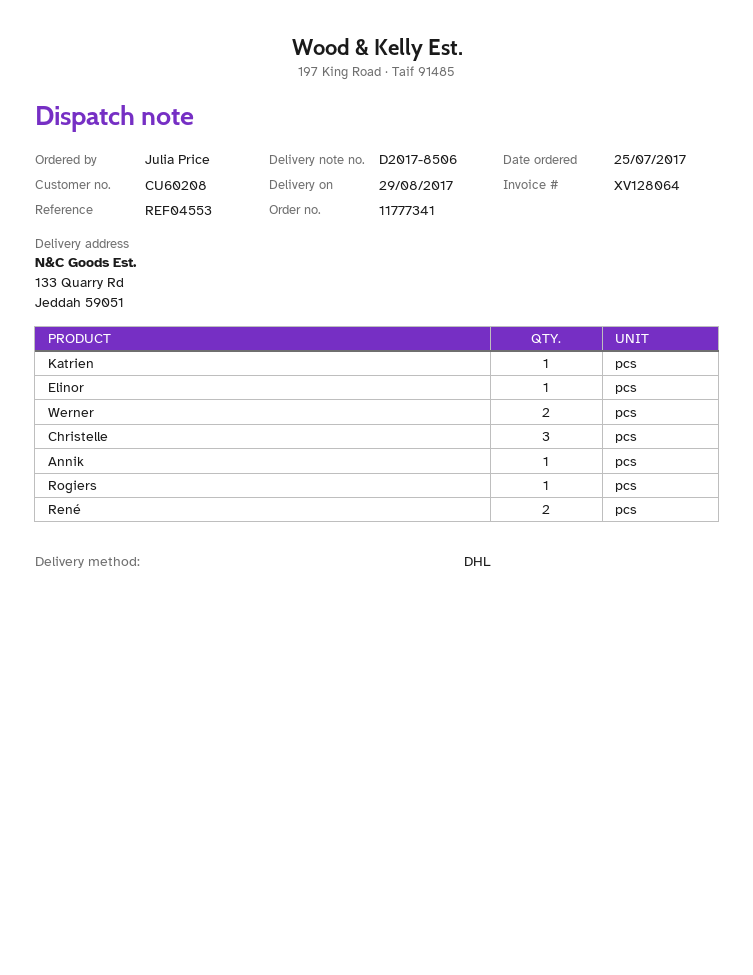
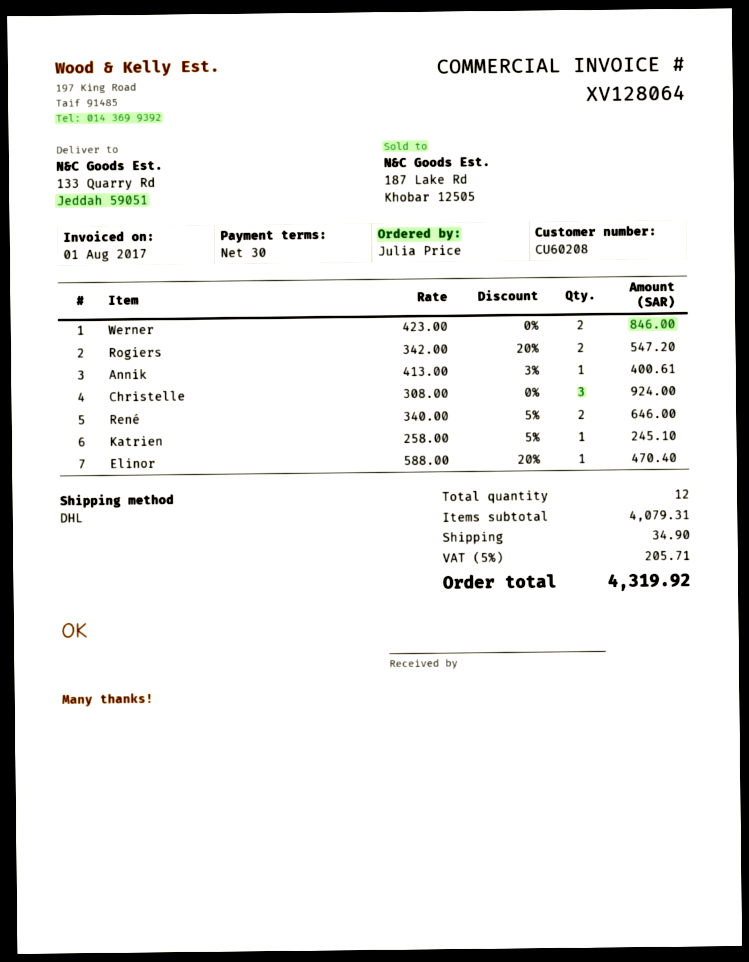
Rogiers: 1 -> 2

